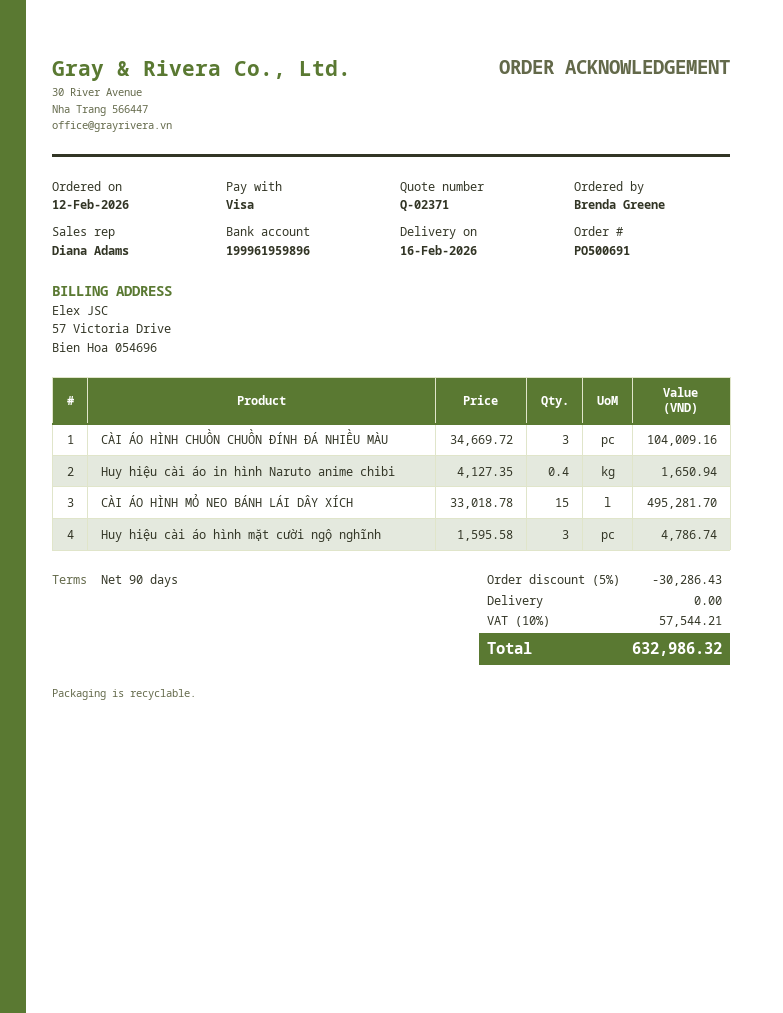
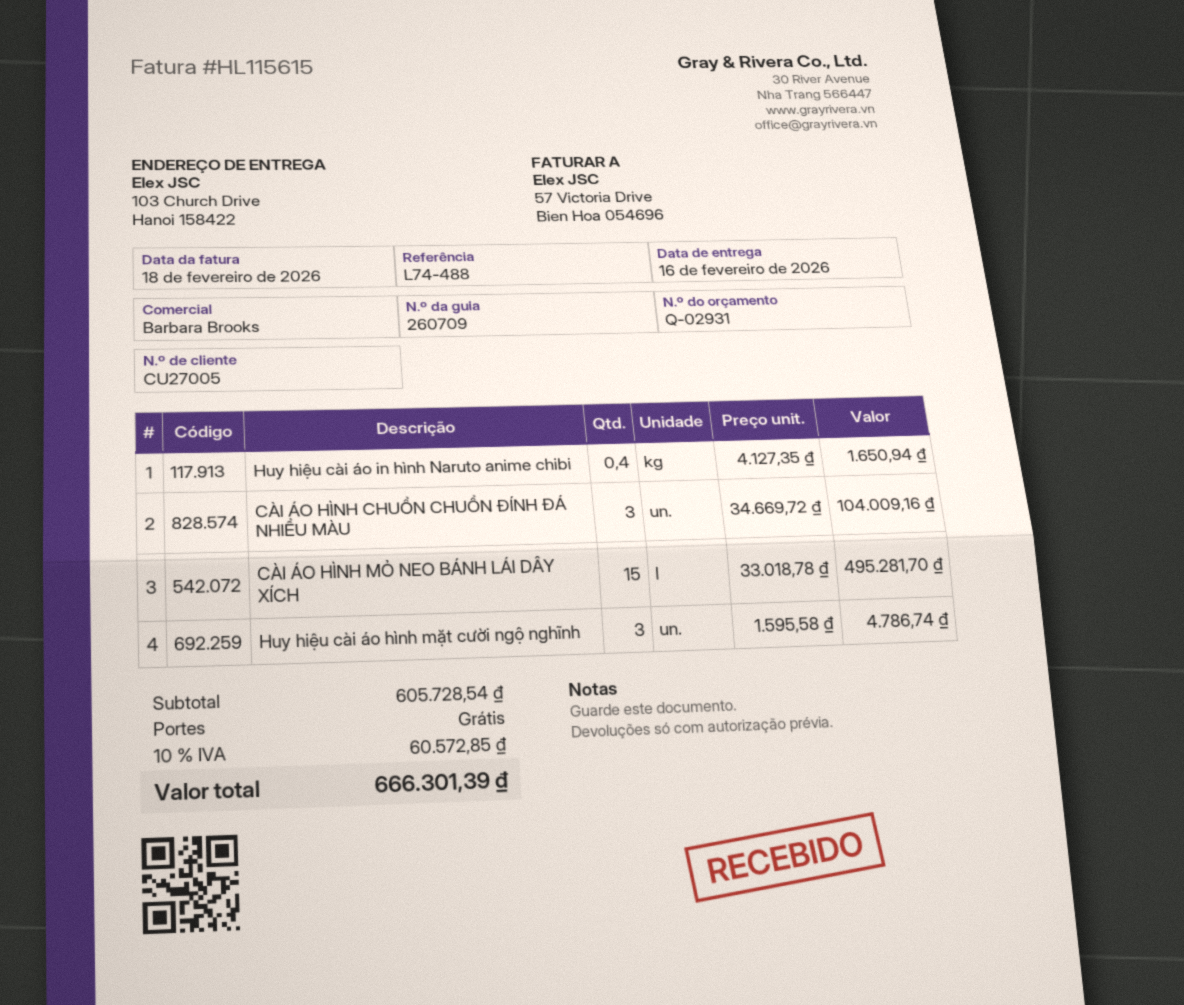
quote number: Q-02371 -> Q-02931
sales rep: Diana Adams -> Barbara Brooks
discount: 5% = 30286.43 -> none
tax: 10% = 57544.21 -> 10% = 60572.85
total: 632986.32 -> 666301.39

